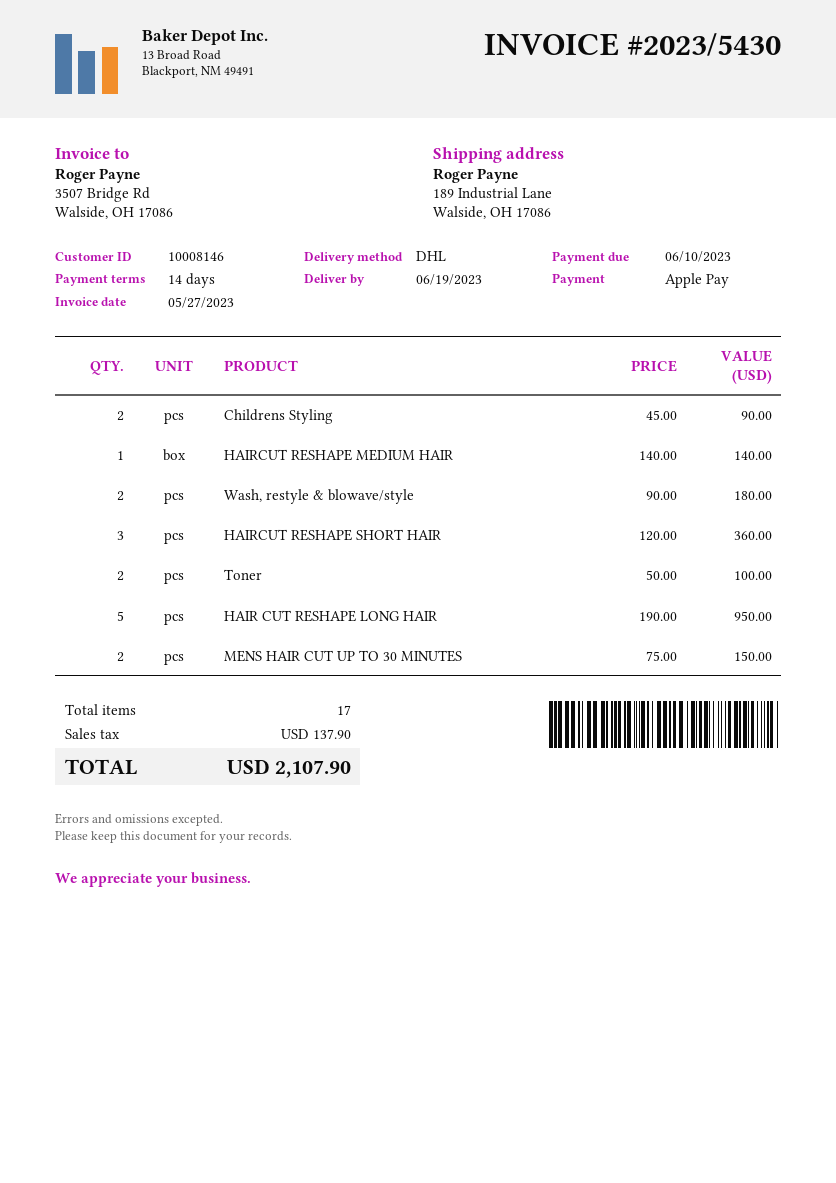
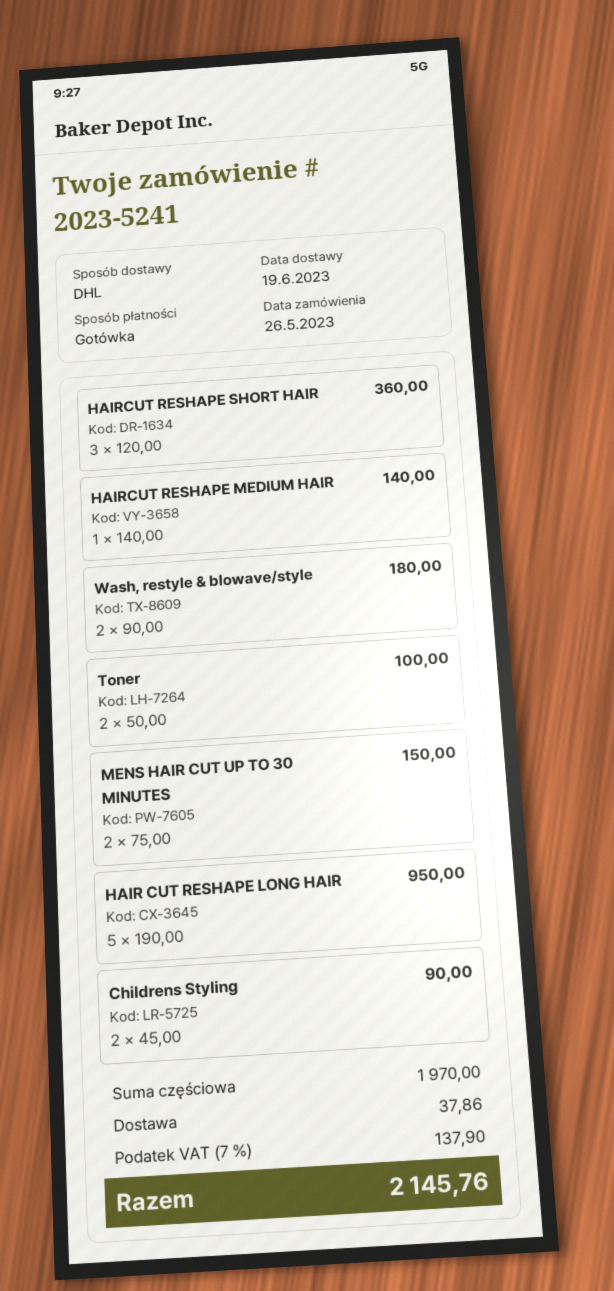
payment method: Apple Pay -> cash
shipping: none -> 37.86
total: 2107.90 -> 2145.76

